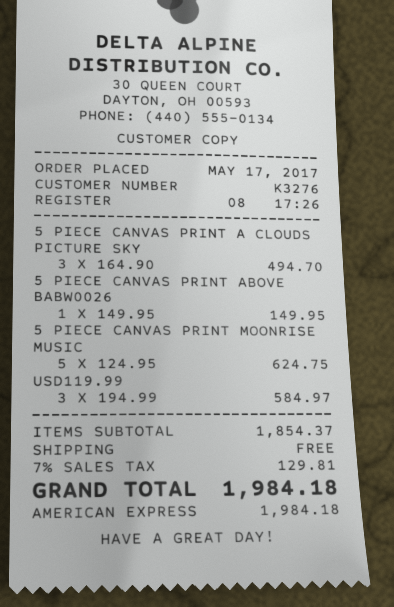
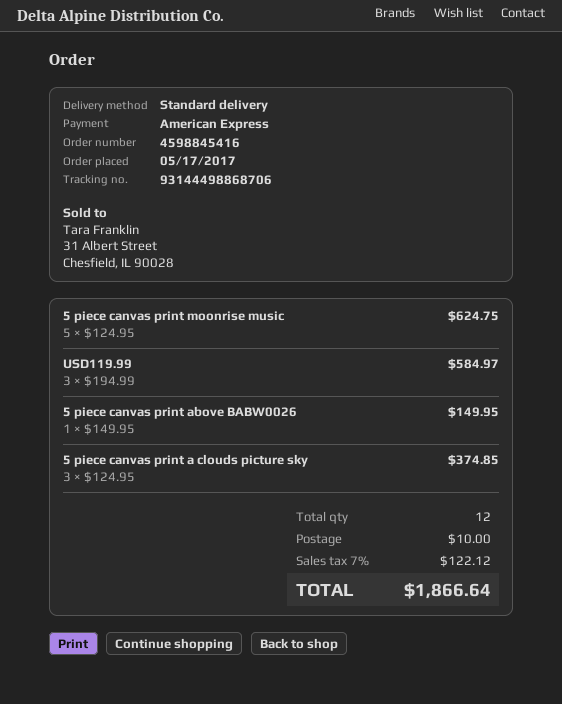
5 PIECE CANVAS PRINT A CLOUDS PICTURE SKY: 3 x 164.90 = 494.70 -> 3 x 124.95 = 374.85
shipping: 0.00 -> 10.00
tax: 7% = 129.81 -> 7% = 122.12
total: 1984.18 -> 1866.64

